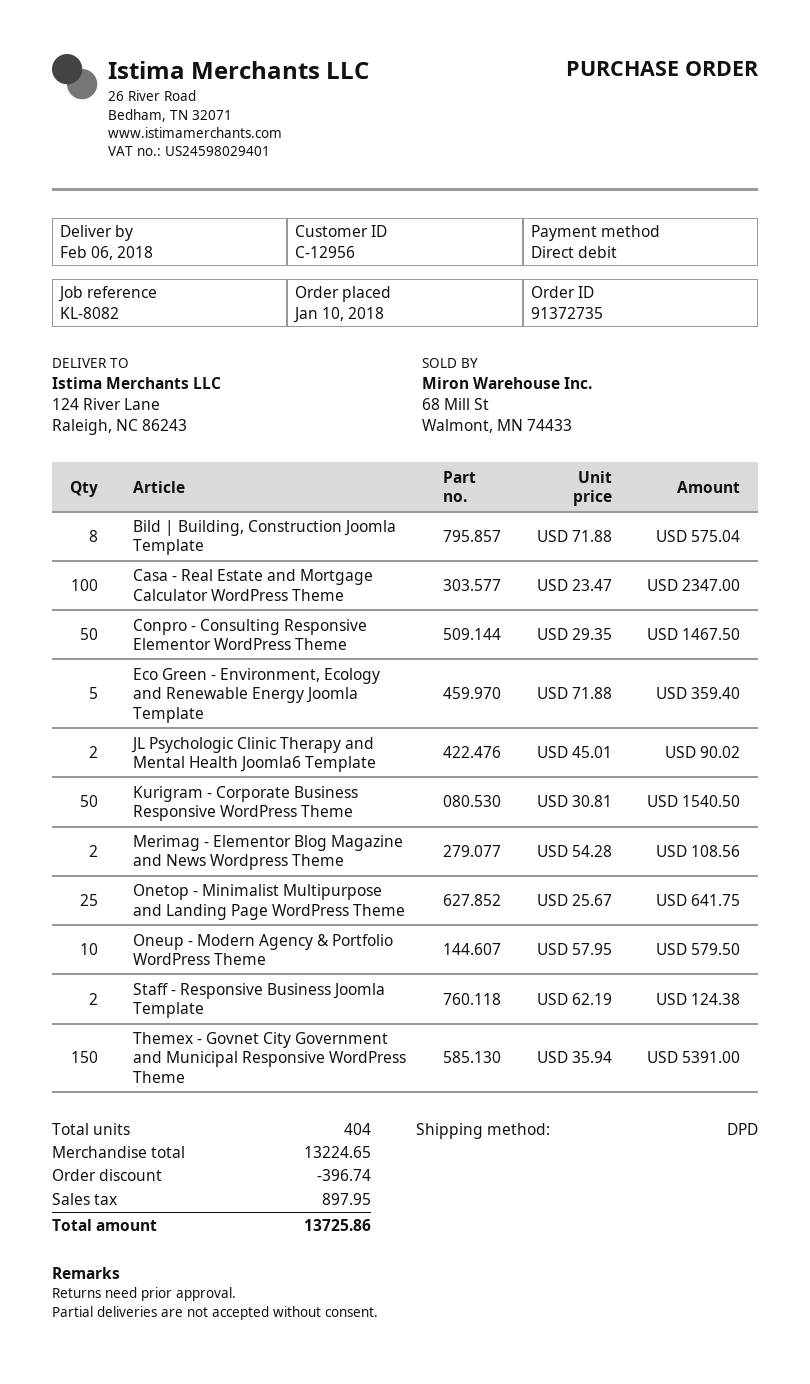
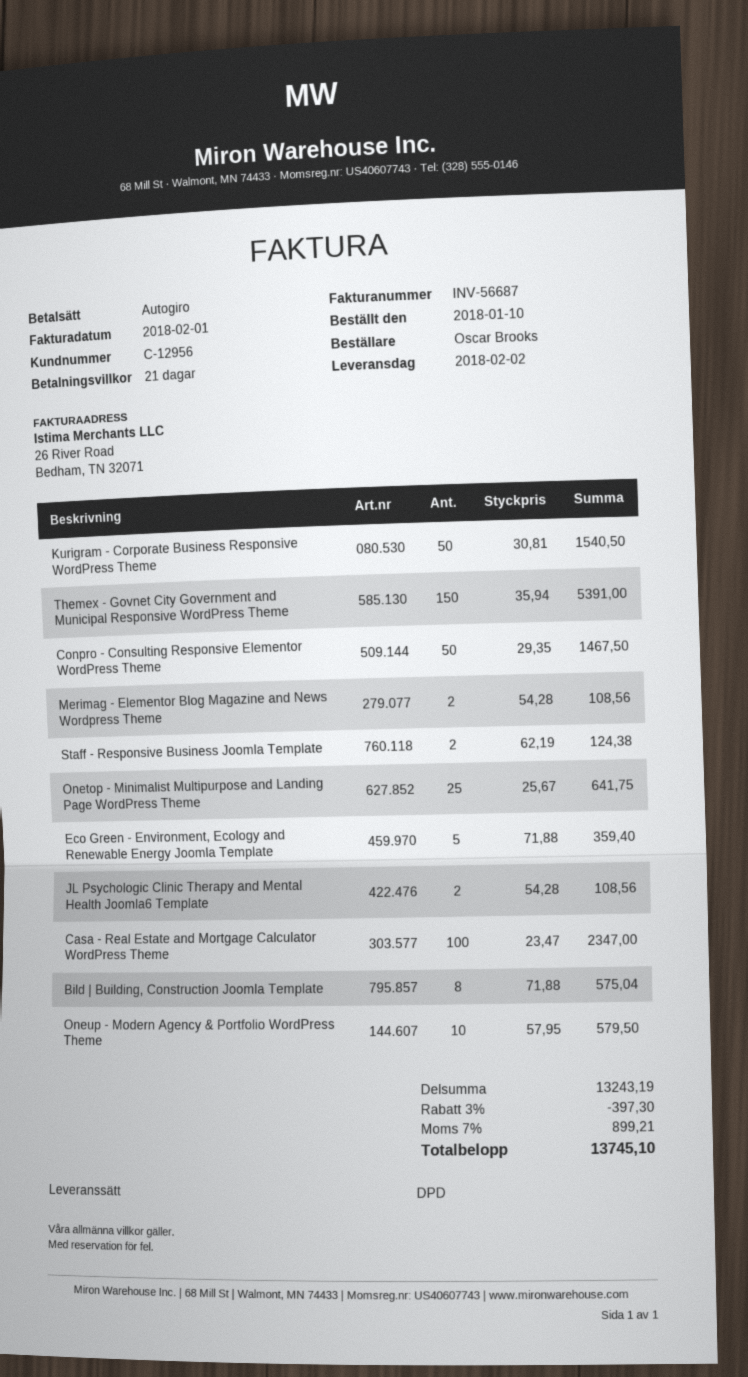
delivery date: 2018-02-06 -> 2018-02-02
JL Psychologic Clinic Therapy and Mental Health Joomla6 Template: 2 x 45.01 = 90.02 -> 2 x 54.28 = 108.56
subtotal: 13224.65 -> 13243.19
discount: 396.74 -> 397.30
tax: 897.95 -> 899.21
total: 13725.86 -> 13745.10

